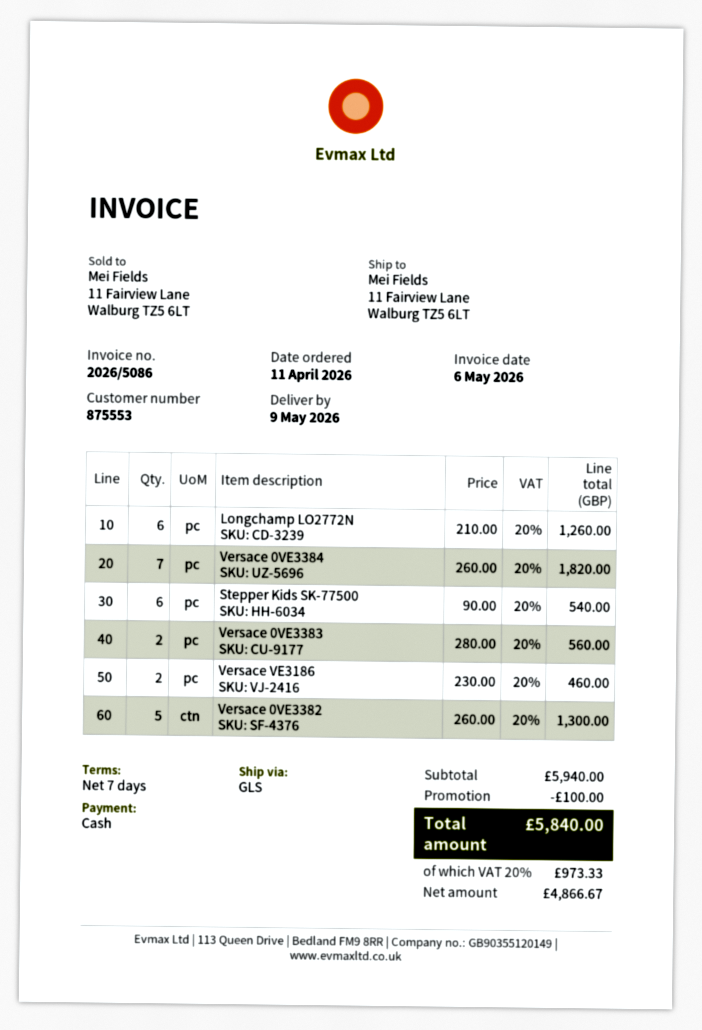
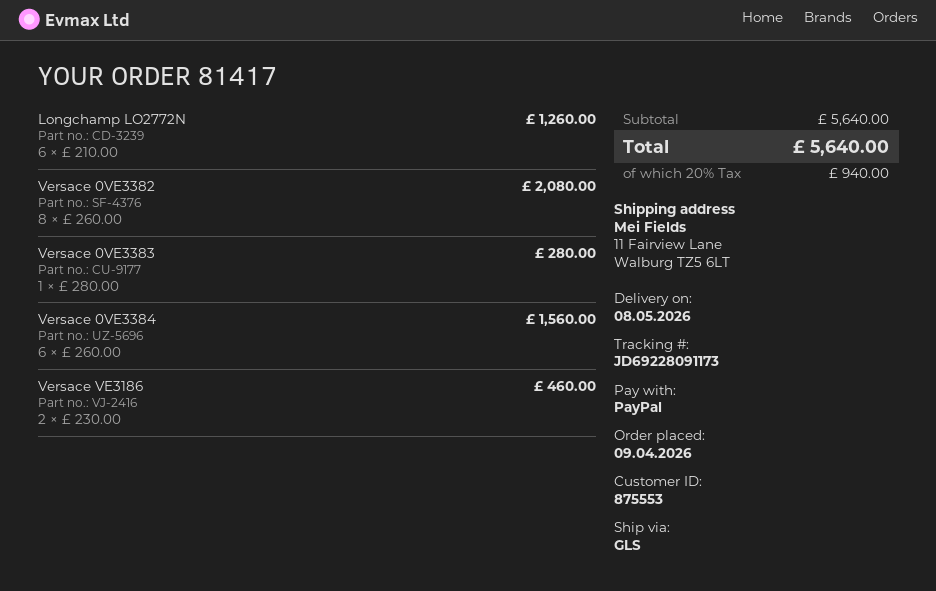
order date: 2026-04-11 -> 2026-04-09
delivery date: 2026-05-09 -> 2026-05-08
payment method: cash -> PayPal
Versace 0VE3384: 7 x 260.00 = 1820.00 -> 6 x 260.00 = 1560.00
Stepper Kids SK-77500: 6 x 90.00 = 540.00 -> none
Versace 0VE3383: 2 x 280.00 = 560.00 -> 1 x 280.00 = 280.00
Versace 0VE3382: 5 x 260.00 = 1300.00 -> 8 x 260.00 = 2080.00
subtotal: 5940.00 -> 5640.00
discount: 100.00 -> none
tax: 20% = 973.33 -> 20% = 940.00
total: 5840.00 -> 5640.00

